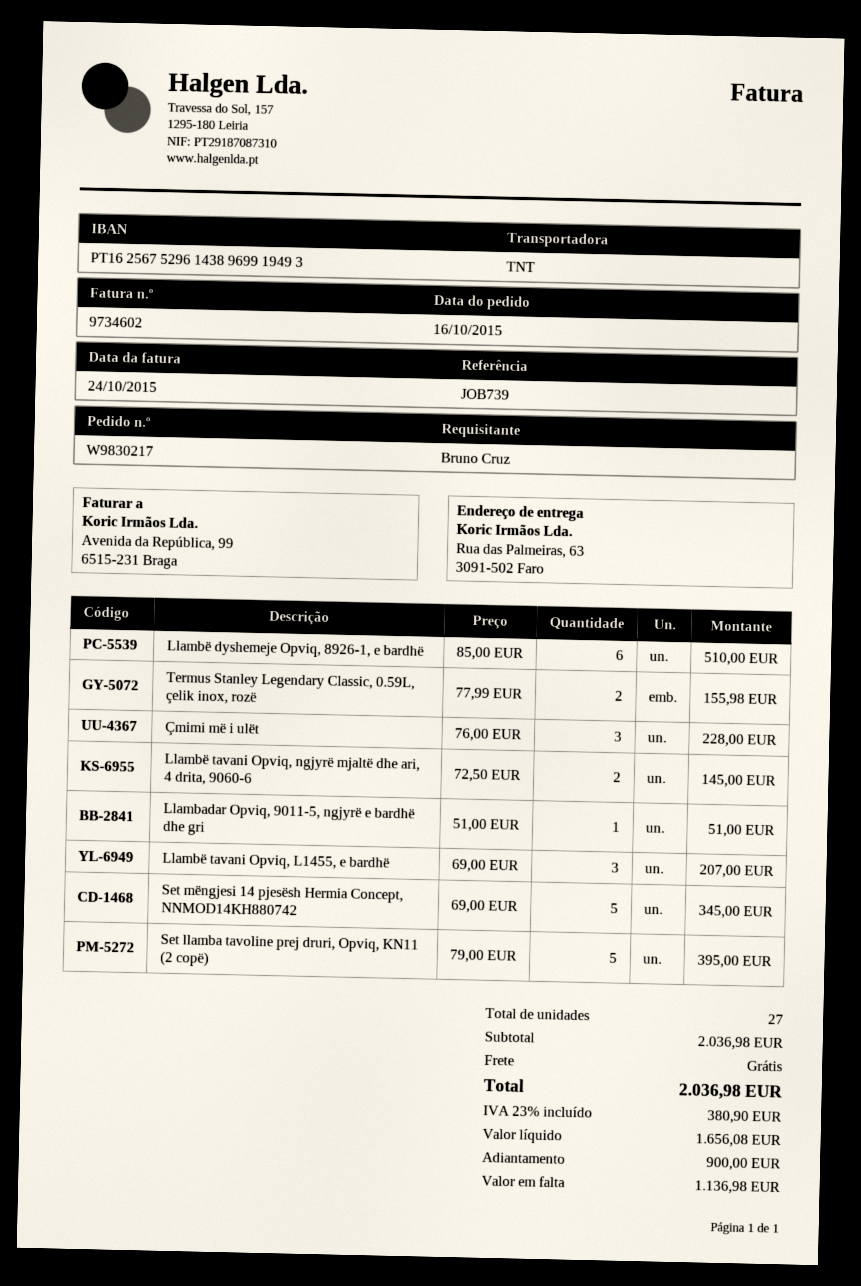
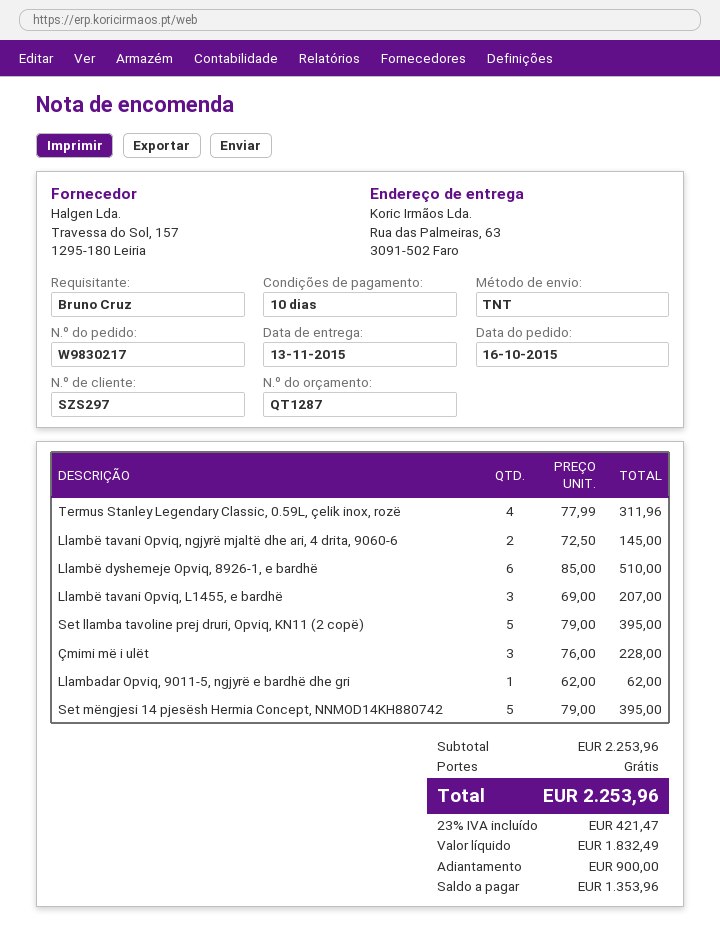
Termus Stanley Legendary Classic, 0.59L, çelik inox, rozë: 2 x 77.99 = 155.98 -> 4 x 77.99 = 311.96
Llambadar Opviq, 9011-5, ngjyrë e bardhë dhe gri: 1 x 51.00 = 51.00 -> 1 x 62.00 = 62.00
Set mëngjesi 14 pjesësh Hermia Concept, NNMOD14KH880742: 5 x 69.00 = 345.00 -> 5 x 79.00 = 395.00
subtotal: 2036.98 -> 2253.96
net: 1656.08 -> 1832.49
tax: 23% = 380.90 -> 23% = 421.47
total: 2036.98 -> 2253.96
balance: 1136.98 -> 1353.96

